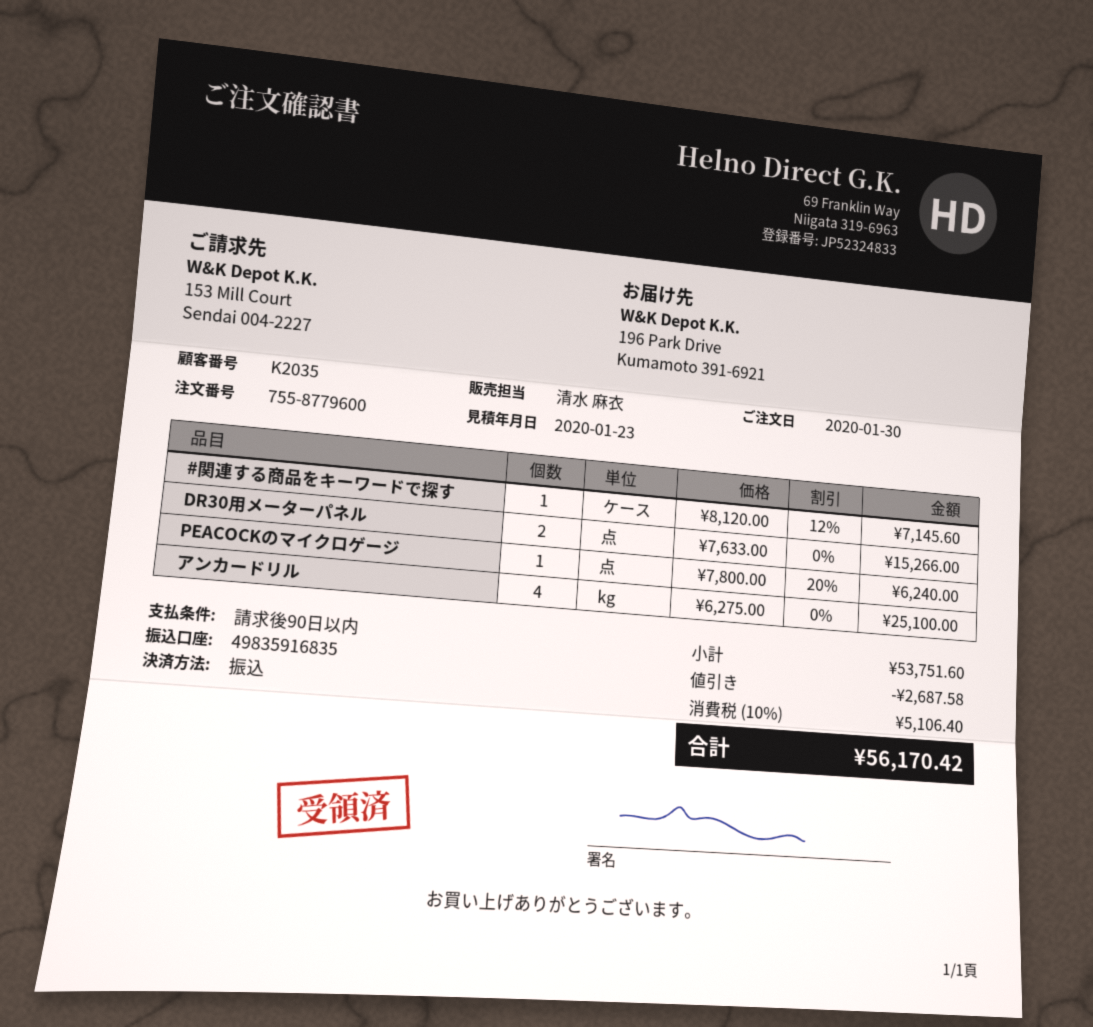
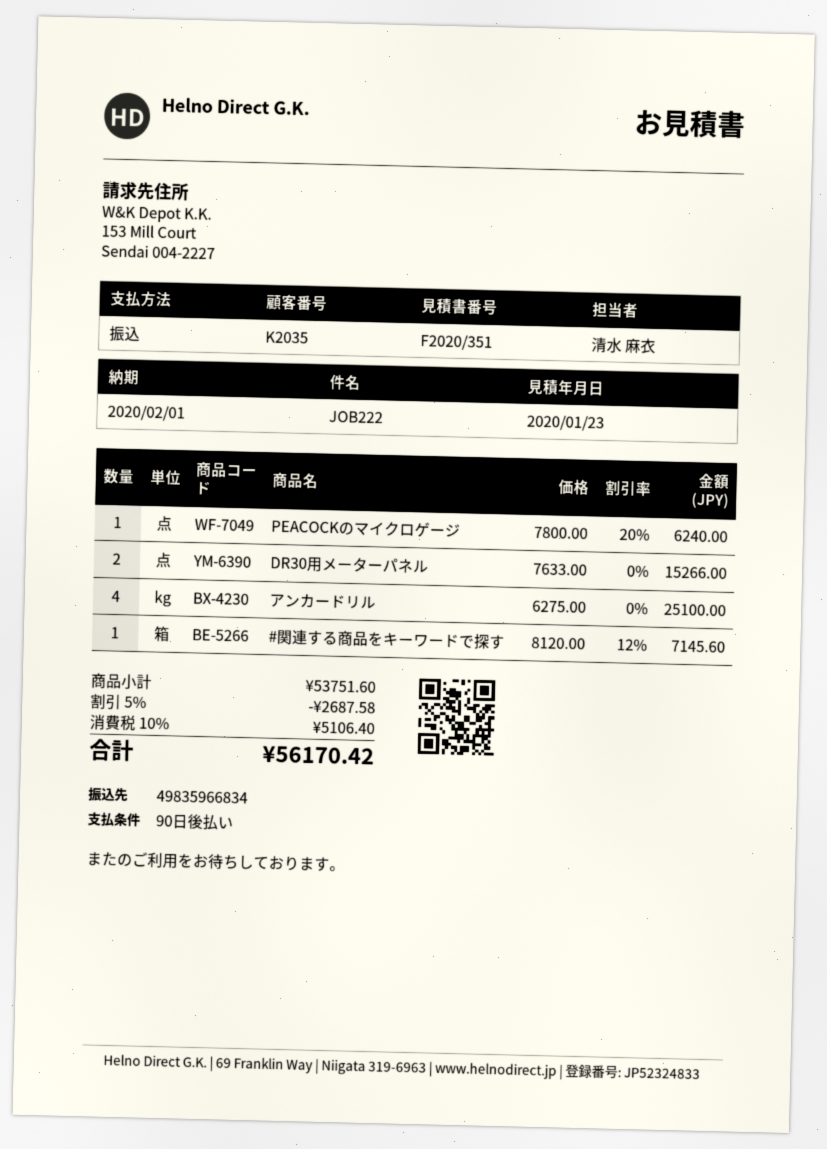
bank account: 49835916835 -> 49835966834

